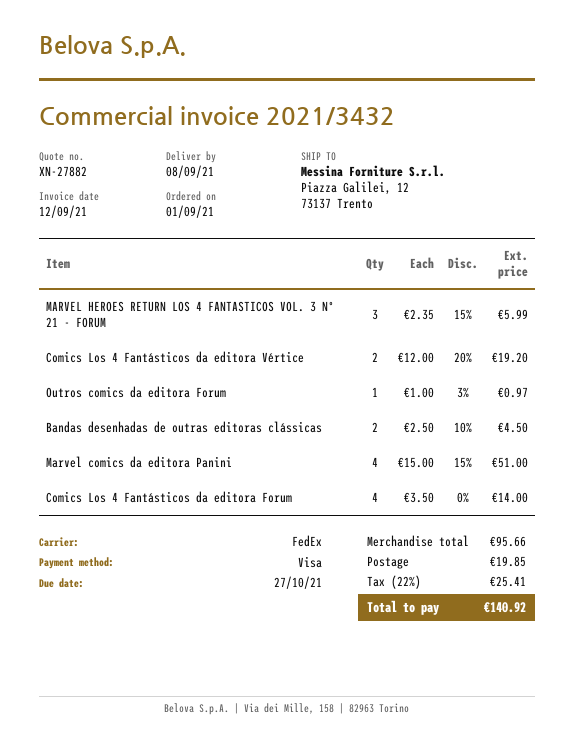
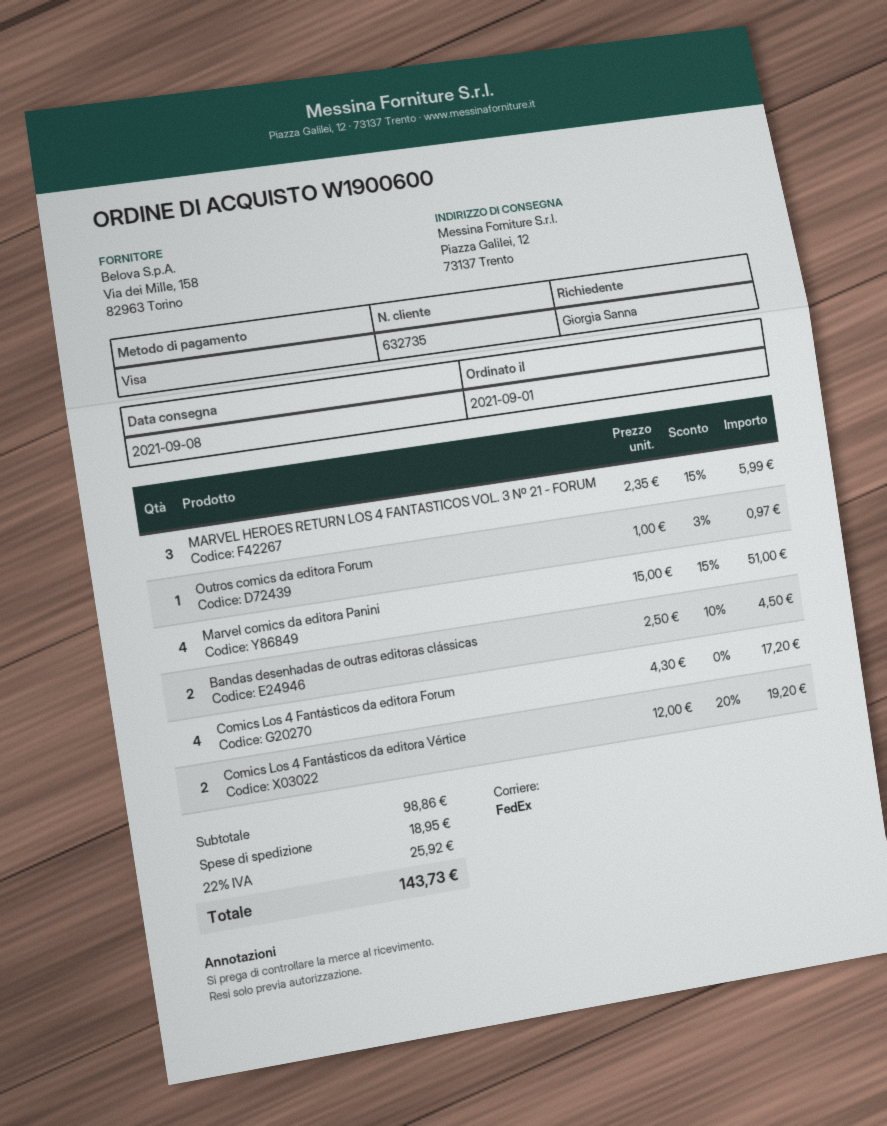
Comics Los 4 Fantásticos da editora Forum: 4 x 3.50 = 14.00 -> 4 x 4.30 = 17.20
subtotal: 95.66 -> 98.86
shipping: 19.85 -> 18.95
tax: 22% = 25.41 -> 22% = 25.92
total: 140.92 -> 143.73

